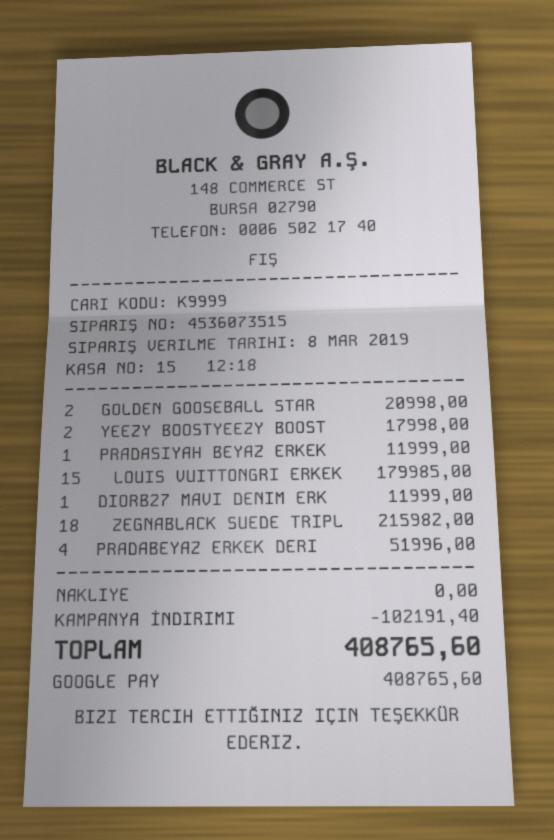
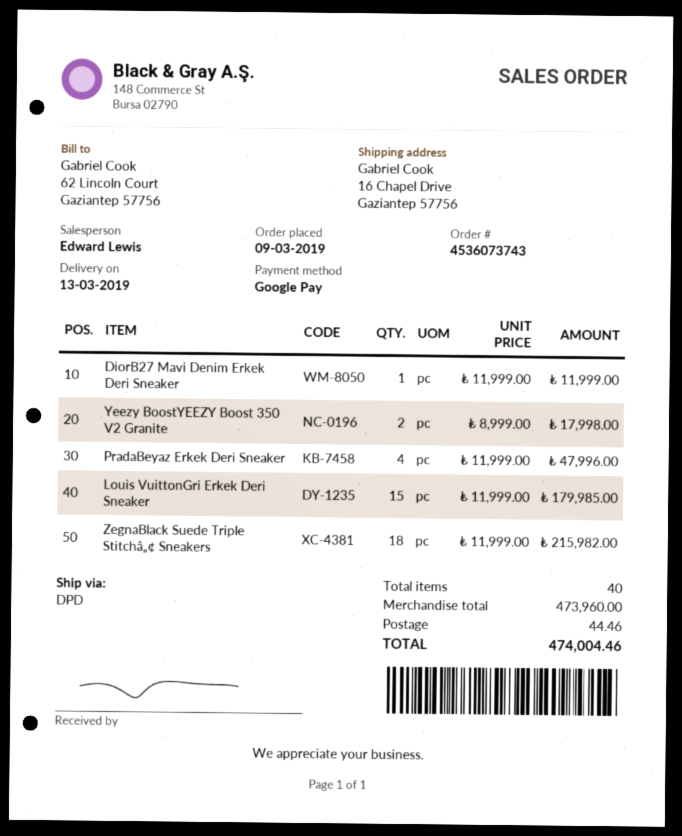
order number: 4536073515 -> 4536073743
order date: 2019-03-08 -> 2019-03-09
GOLDEN GOOSEBALL STAR: 2 for 20998.00 -> none
PRADASIYAH BEYAZ ERKEK: 1 for 11999.00 -> none
PRADABEYAZ ERKEK DERI: 4 for 51996.00 -> 4 for 47996.00
discount: 102191.40 -> none
shipping: 0.00 -> 44.46
total: 408765.60 -> 474004.46

